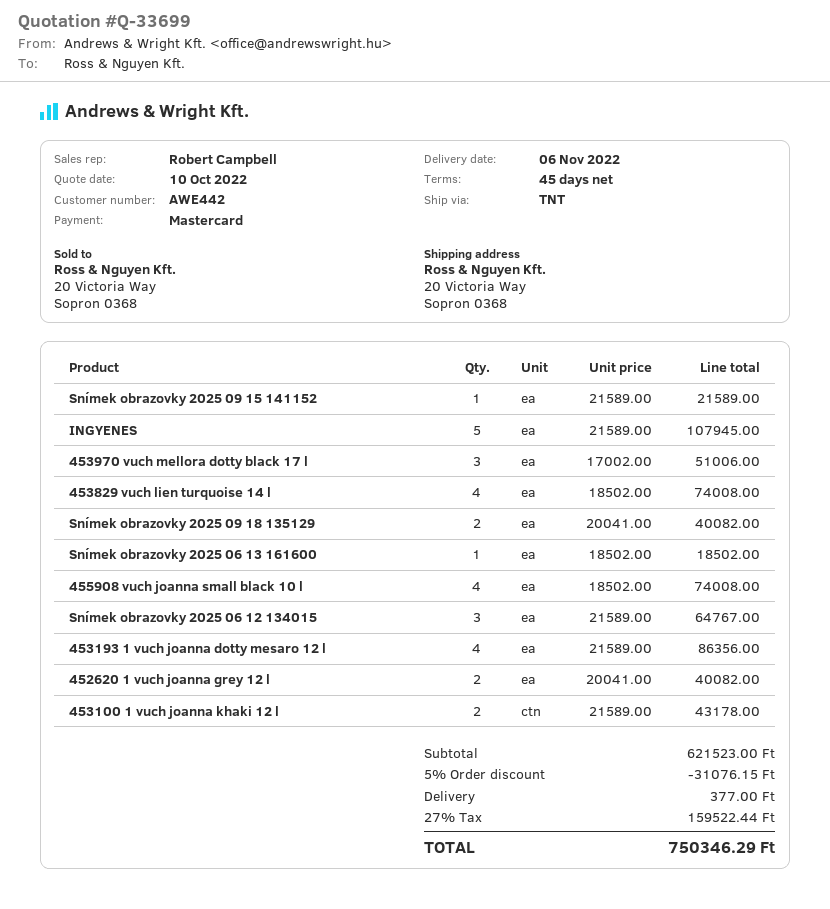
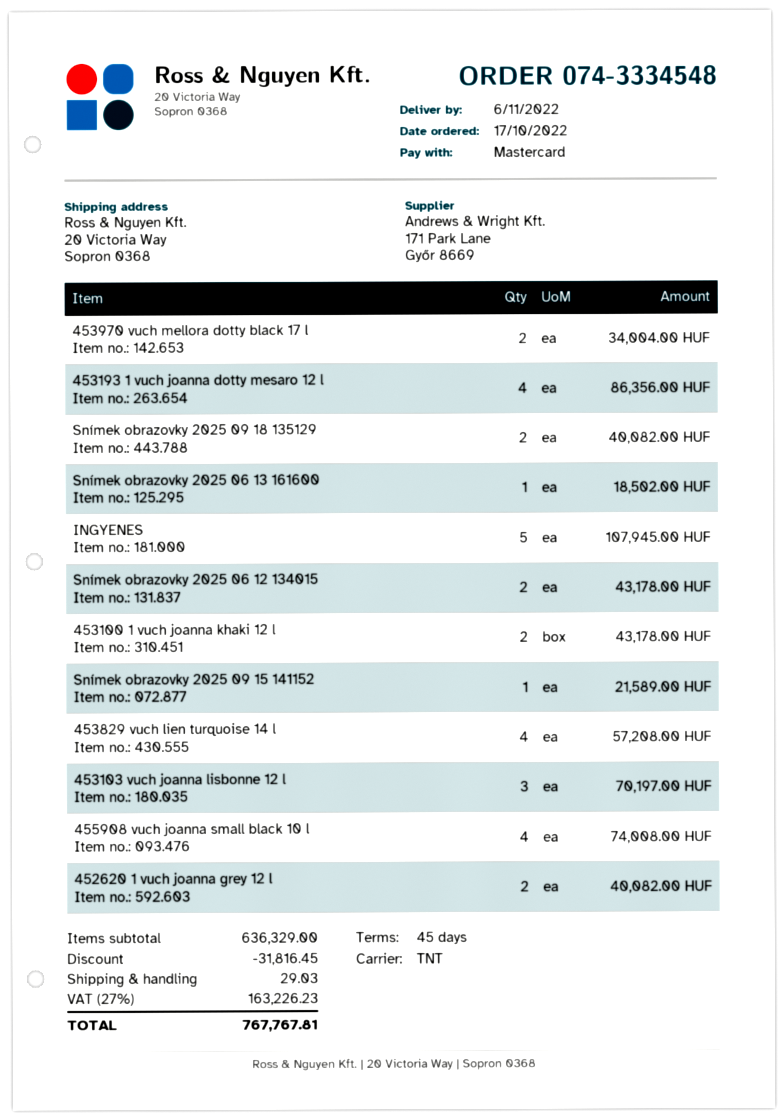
453970 vuch mellora dotty black 17 l: 3 for 51006.00 -> 2 for 34004.00
453829 vuch lien turquoise 14 l: 4 for 74008.00 -> 4 for 57208.00
Snímek obrazovky 2025 06 12 134015: 3 for 64767.00 -> 2 for 43178.00
453103 vuch joanna lisbonne 12 l: none -> 3 for 70197.00
subtotal: 621523.00 -> 636329.00
discount: 31076.15 -> 31816.45
shipping: 377.00 -> 29.03
tax: 27% = 159522.44 -> 27% = 163226.23
total: 750346.29 -> 767767.81

